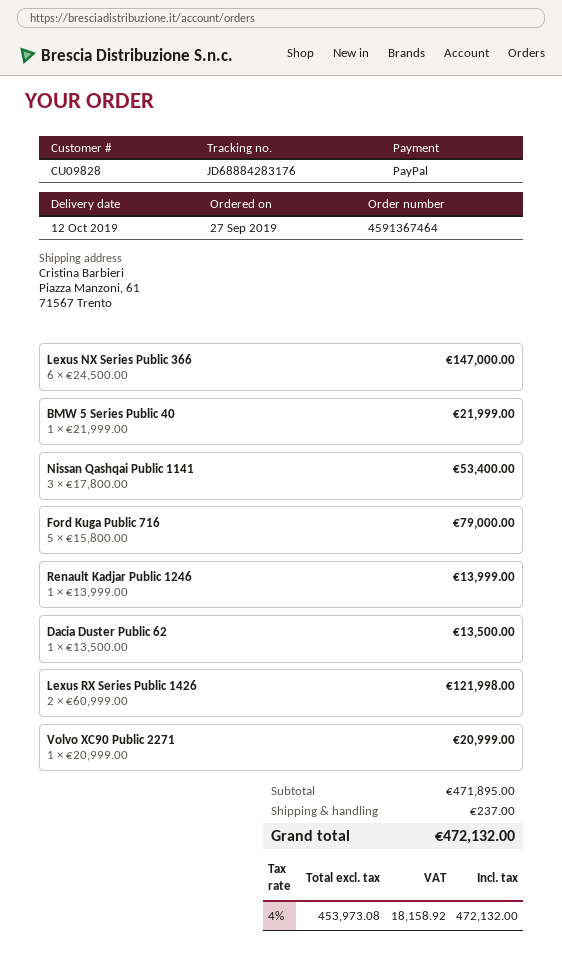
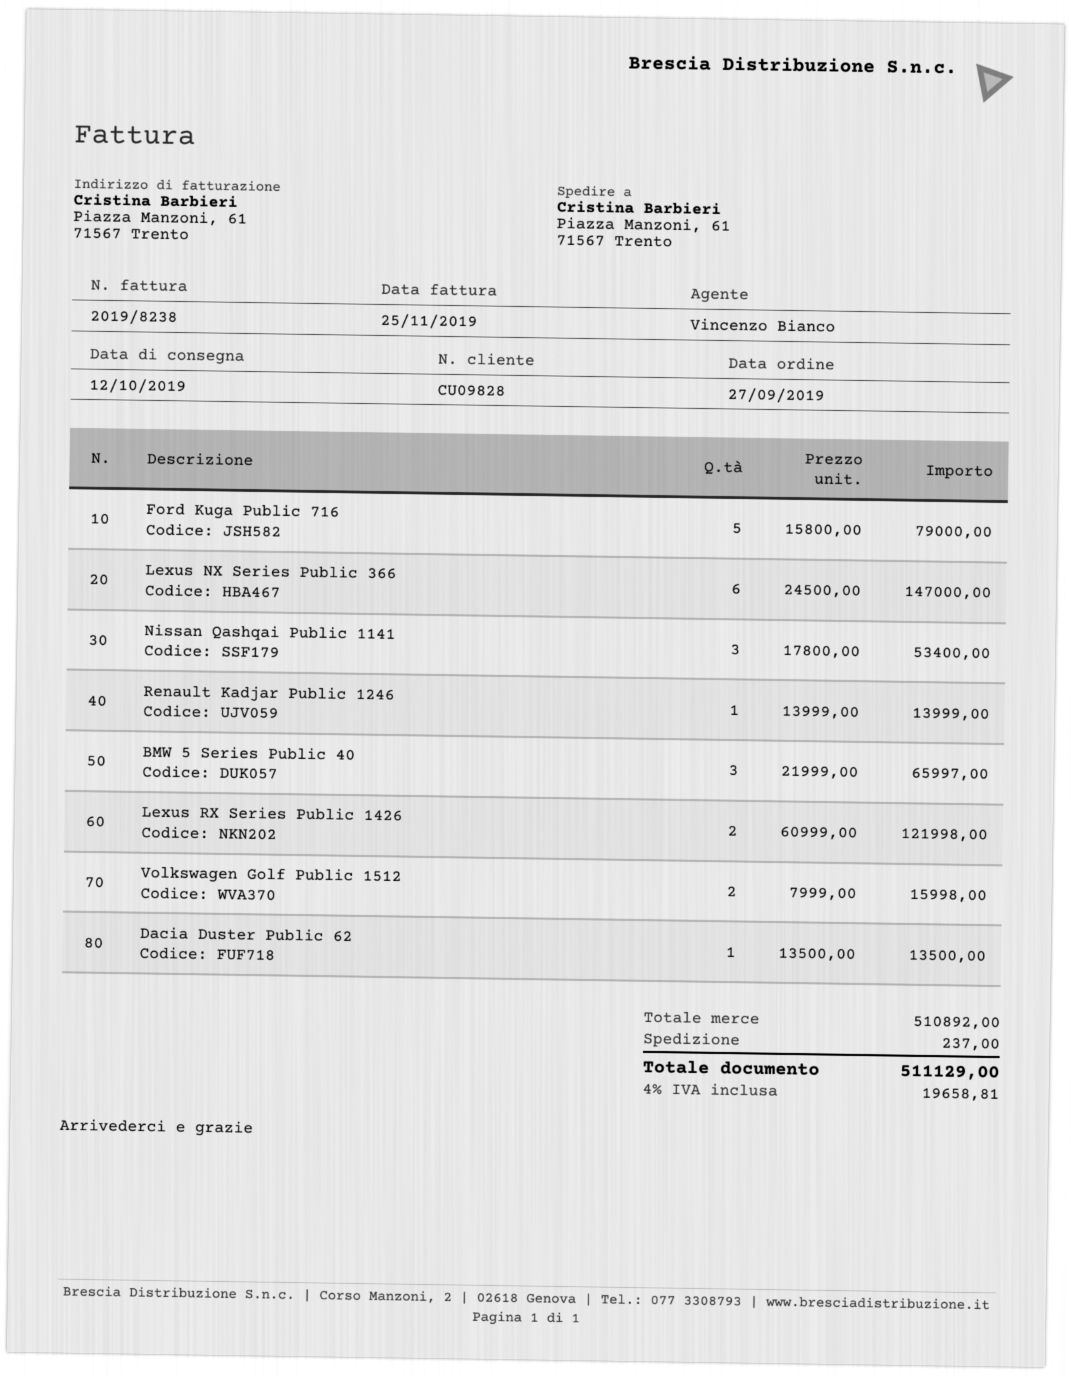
BMW 5 Series Public 40: 1 x 21999.00 = 21999.00 -> 3 x 21999.00 = 65997.00
Volvo XC90 Public 2271: 1 x 20999.00 = 20999.00 -> none
Volkswagen Golf Public 1512: none -> 2 x 7999.00 = 15998.00
subtotal: 471895.00 -> 510892.00
tax: 4% = 18158.92 -> 4% = 19658.81
total: 472132.00 -> 511129.00

